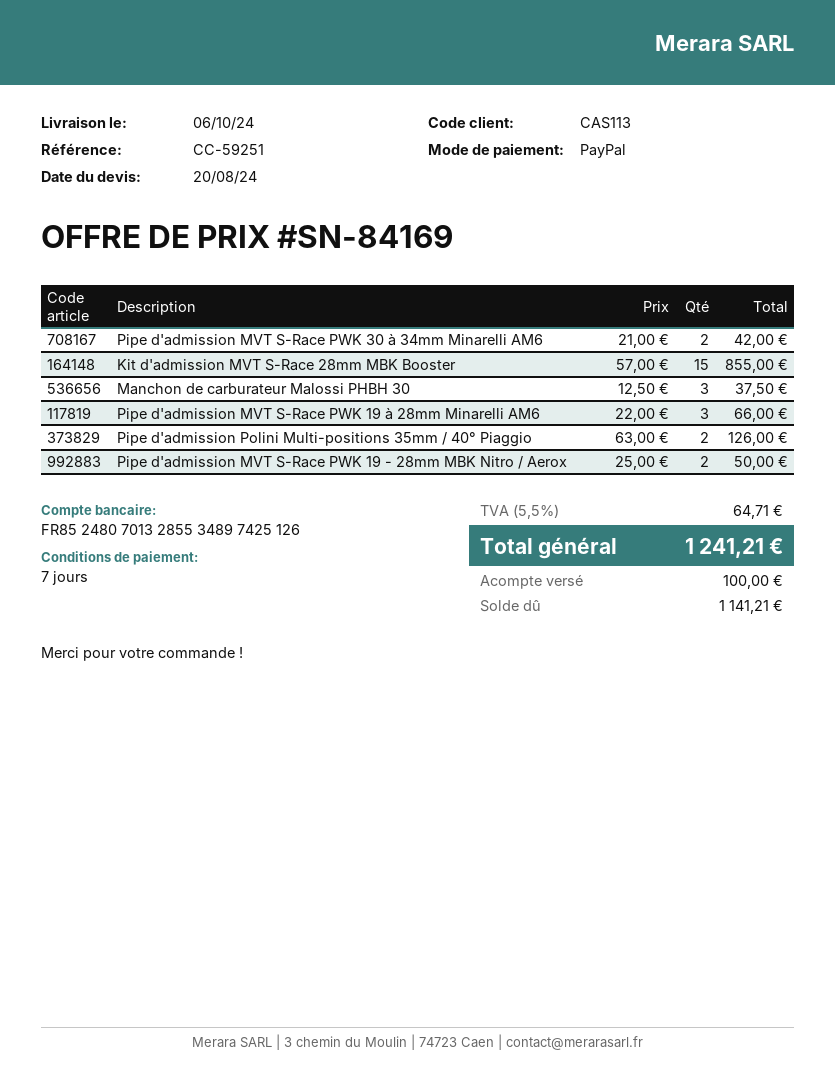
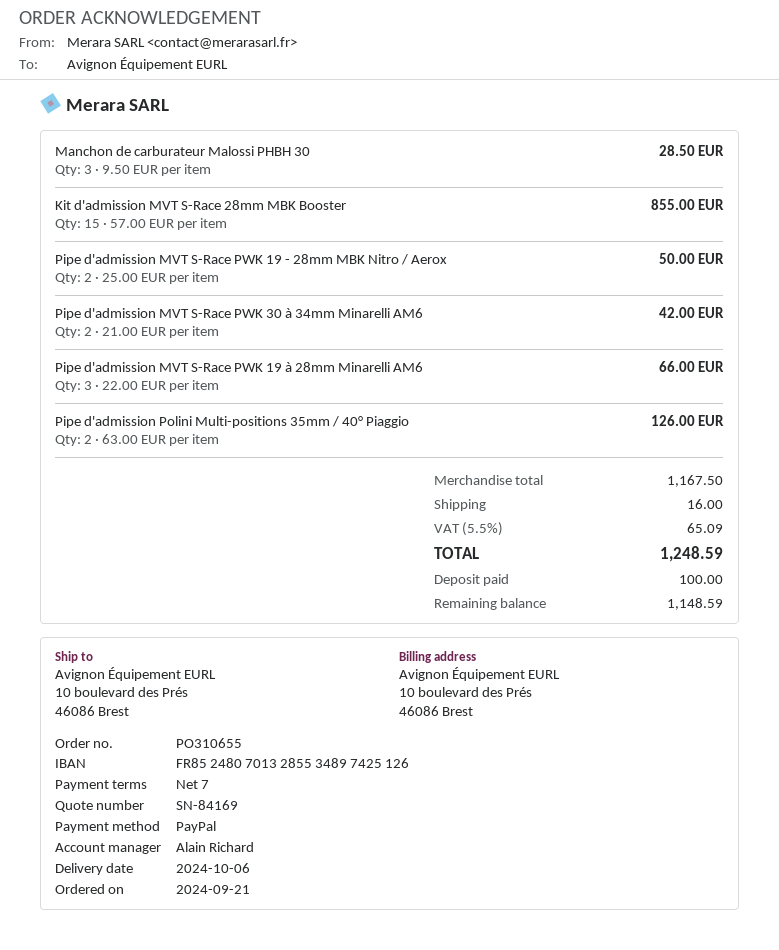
Manchon de carburateur Malossi PHBH 30: 3 x 12.50 = 37.50 -> 3 x 9.50 = 28.50
shipping: none -> 16.00
tax: 5.5% = 64.71 -> 5.5% = 65.09
total: 1241.21 -> 1248.59
balance: 1141.21 -> 1148.59

